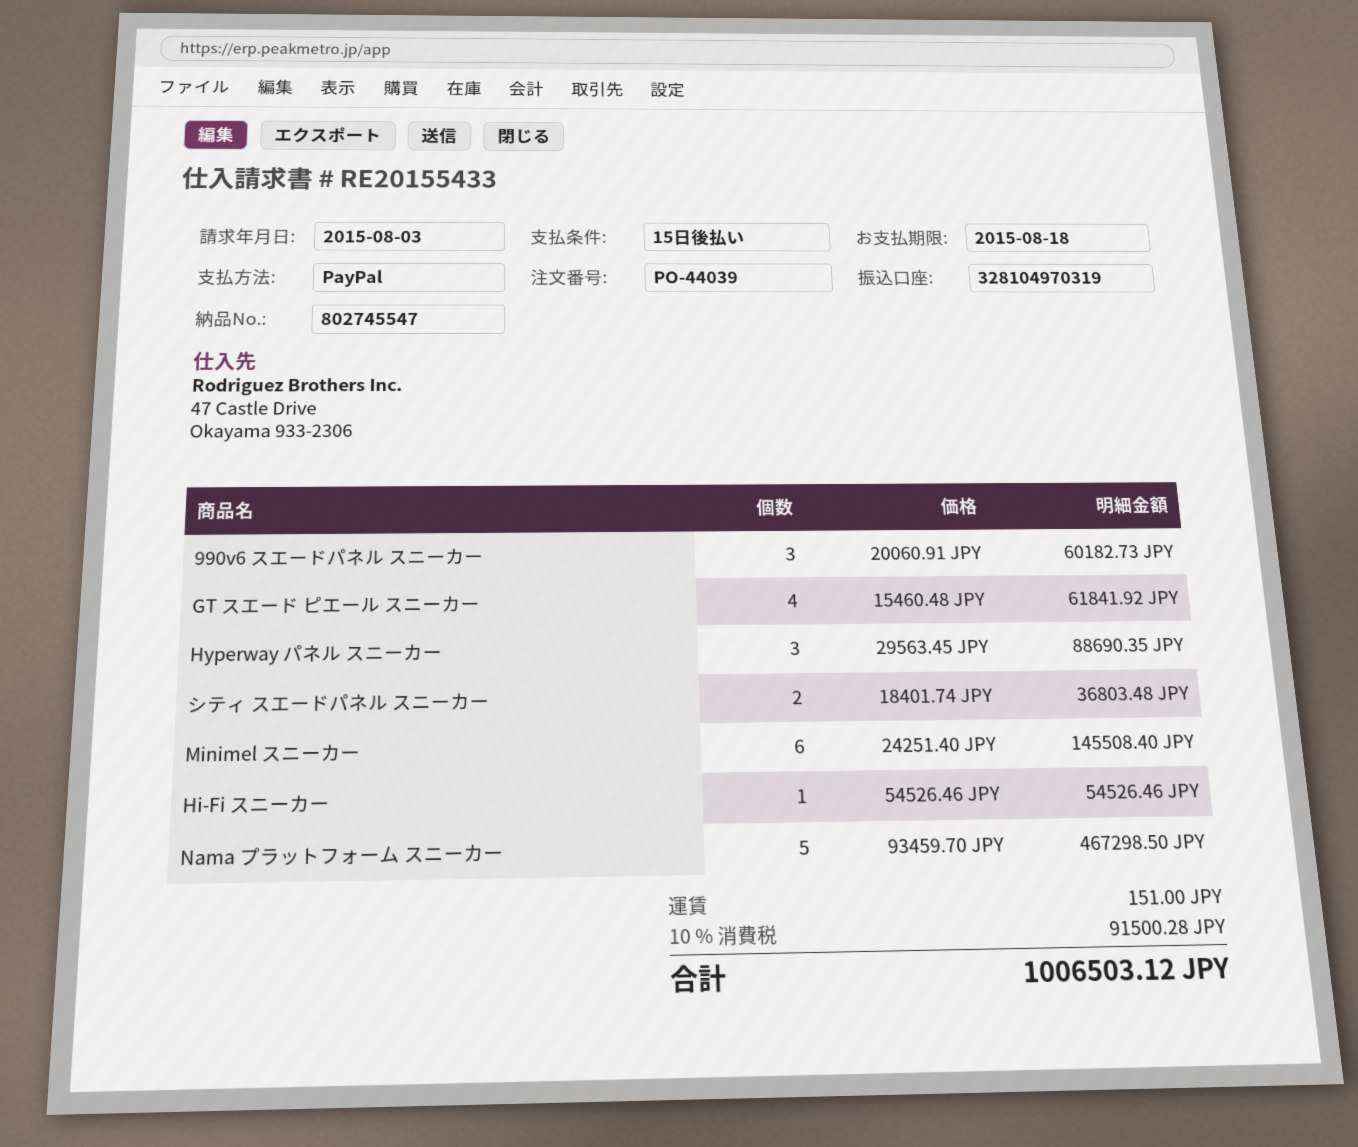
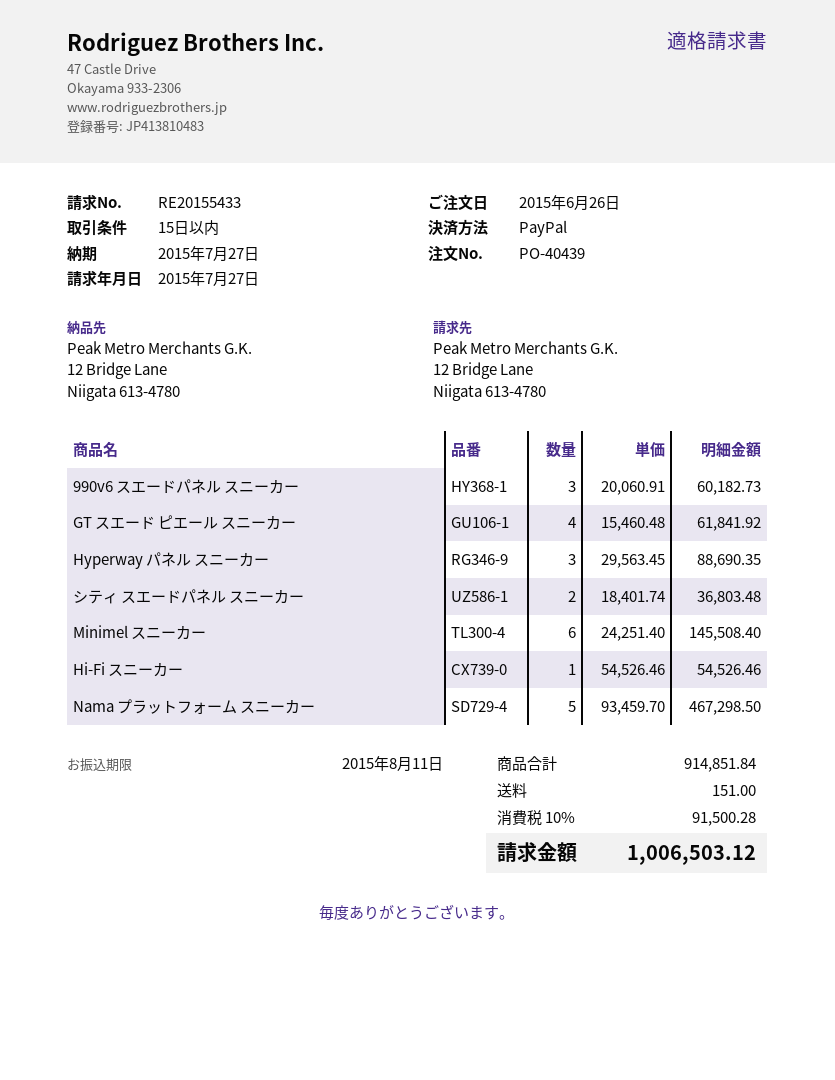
order number: PO-44039 -> PO-40439
invoice date: 2015-08-03 -> 2015-07-27
due date: 2015-08-18 -> 2015-08-11

